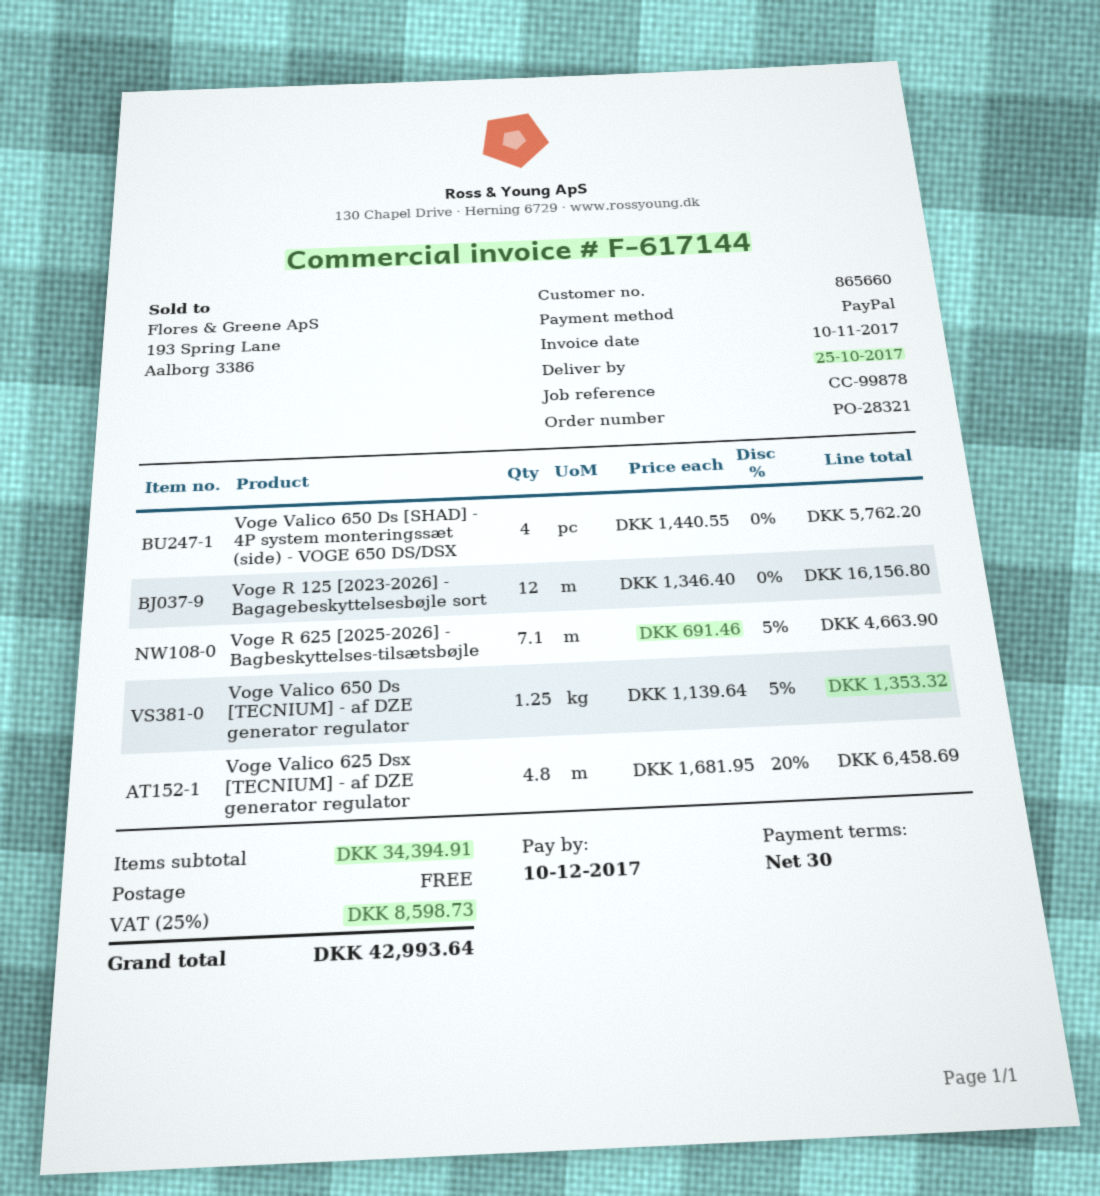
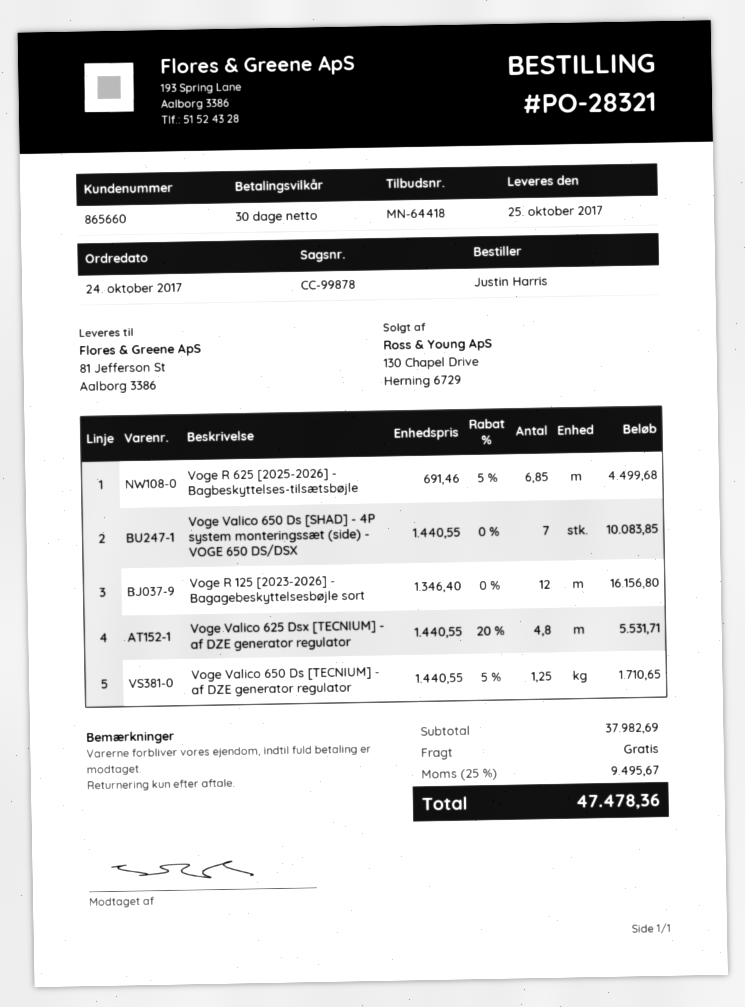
Voge Valico 650 Ds [SHAD] - 4P system monteringssæt (side) - VOGE 650 DS/DSX: 4 x 1440.55 = 5762.20 -> 7 x 1440.55 = 10083.85
Voge R 625 [2025-2026] - Bagbeskyttelses-tilsætsbøjle: 7.1 x 691.46 - 5% = 4663.90 -> 6.85 x 691.46 - 5% = 4499.68
Voge Valico 650 Ds [TECNIUM] - af DZE generator regulator: 1.25 x 1139.64 - 5% = 1353.32 -> 1.25 x 1440.55 - 5% = 1710.65
Voge Valico 625 Dsx [TECNIUM] - af DZE generator regulator: 4.8 x 1681.95 - 20% = 6458.69 -> 4.8 x 1440.55 - 20% = 5531.71
subtotal: 34394.91 -> 37982.69
tax: 25% = 8598.73 -> 25% = 9495.67
total: 42993.64 -> 47478.36

